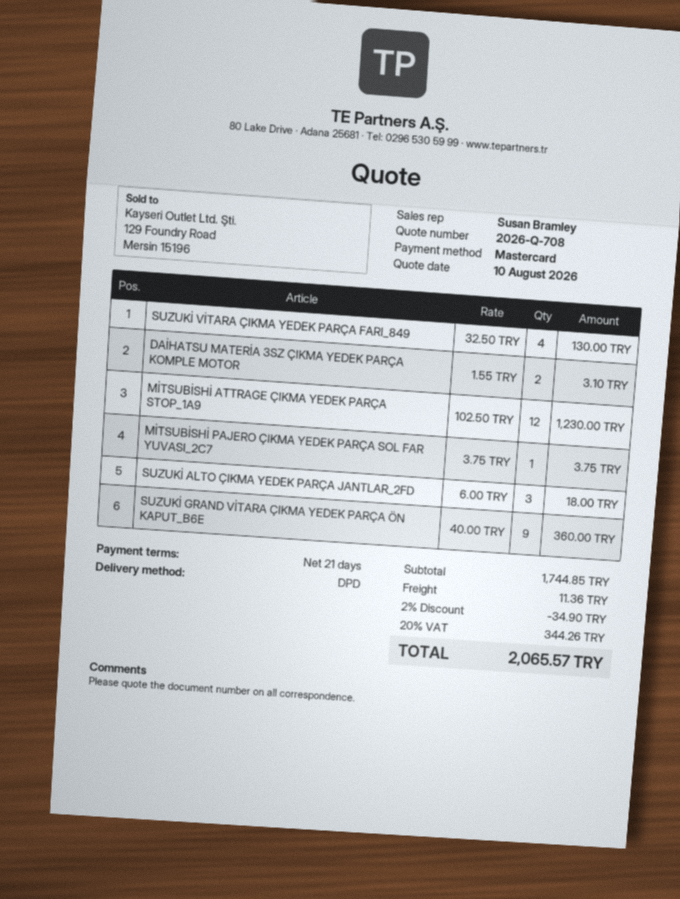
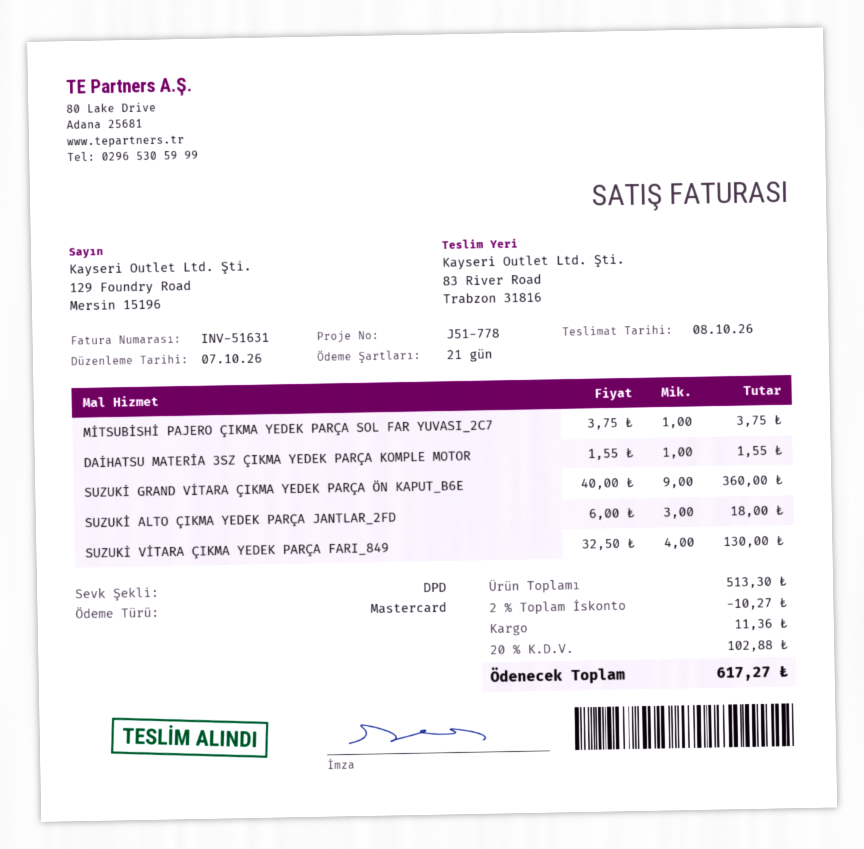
DAİHATSU MATERİA 3SZ ÇIKMA YEDEK PARÇA KOMPLE MOTOR: 2 x 1.55 = 3.10 -> 1 x 1.55 = 1.55
MİTSUBİSHİ ATTRAGE ÇIKMA YEDEK PARÇA STOP_1A9: 12 x 102.50 = 1230.00 -> none
subtotal: 1744.85 -> 513.30
discount: 2% = 34.90 -> 2% = 10.27
tax: 20% = 344.26 -> 20% = 102.88
total: 2065.57 -> 617.27

